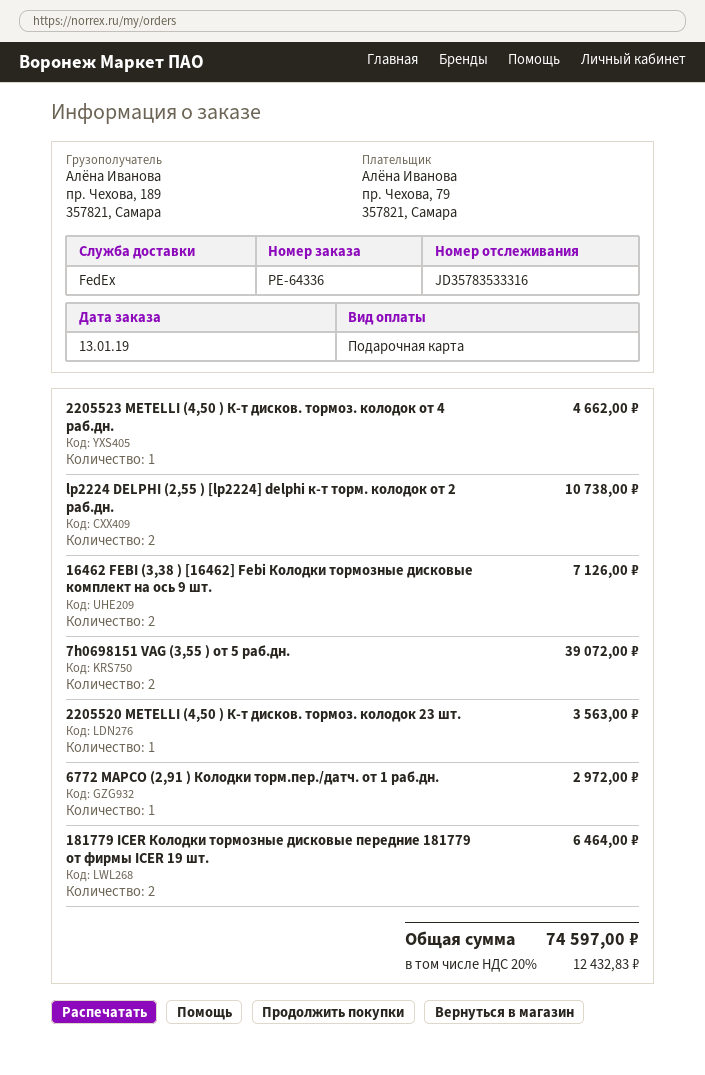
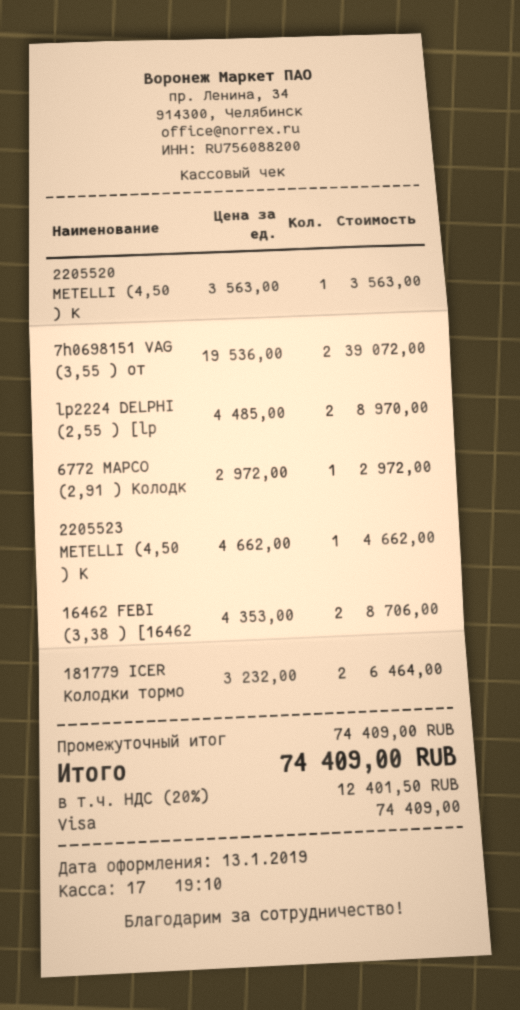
payment method: gift card -> Visa
lp2224 DELPHI (2,55 ) [lp2224] delphi к-т торм. колодок от 2 раб.дн.: 2 for 10738.00 -> 2 for 8970.00
16462 FEBI (3,38 ) [16462] Febi Колодки тормозные дисковые комплект на ось 9 шт.: 2 for 7126.00 -> 2 for 8706.00
tax: 20% = 12432.83 -> 20% = 12401.50
total: 74597.00 -> 74409.00

